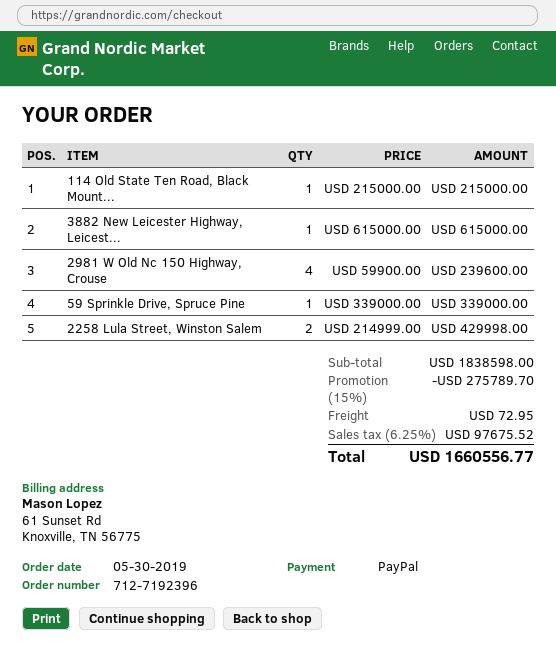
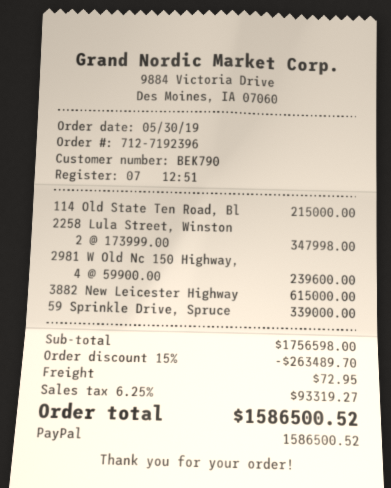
2258 Lula Street, Winston Salem: 2 x 214999.00 = 429998.00 -> 2 x 173999.00 = 347998.00
subtotal: 1838598.00 -> 1756598.00
discount: 15% = 275789.70 -> 15% = 263489.70
tax: 6.25% = 97675.52 -> 6.25% = 93319.27
total: 1660556.77 -> 1586500.52

